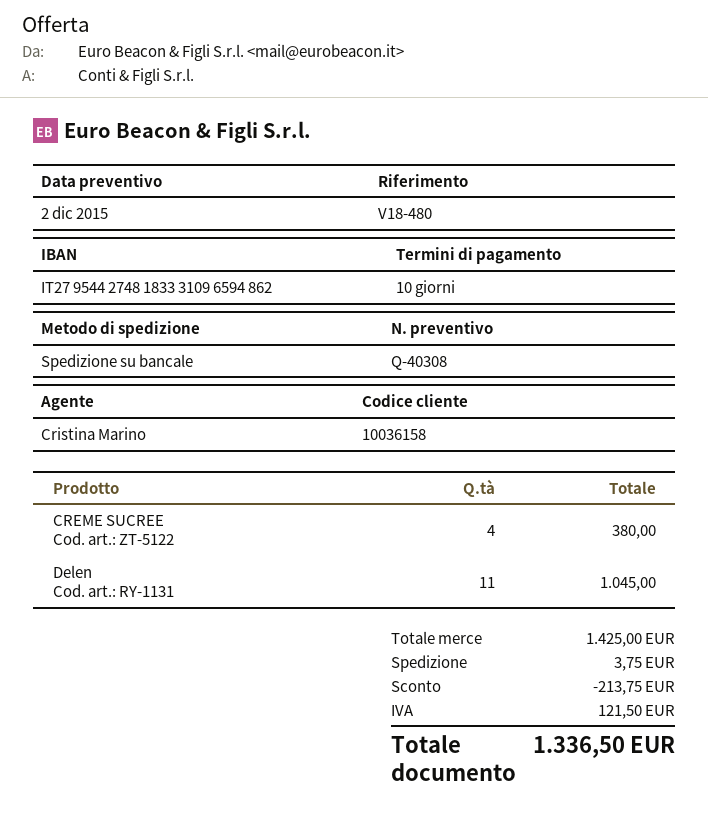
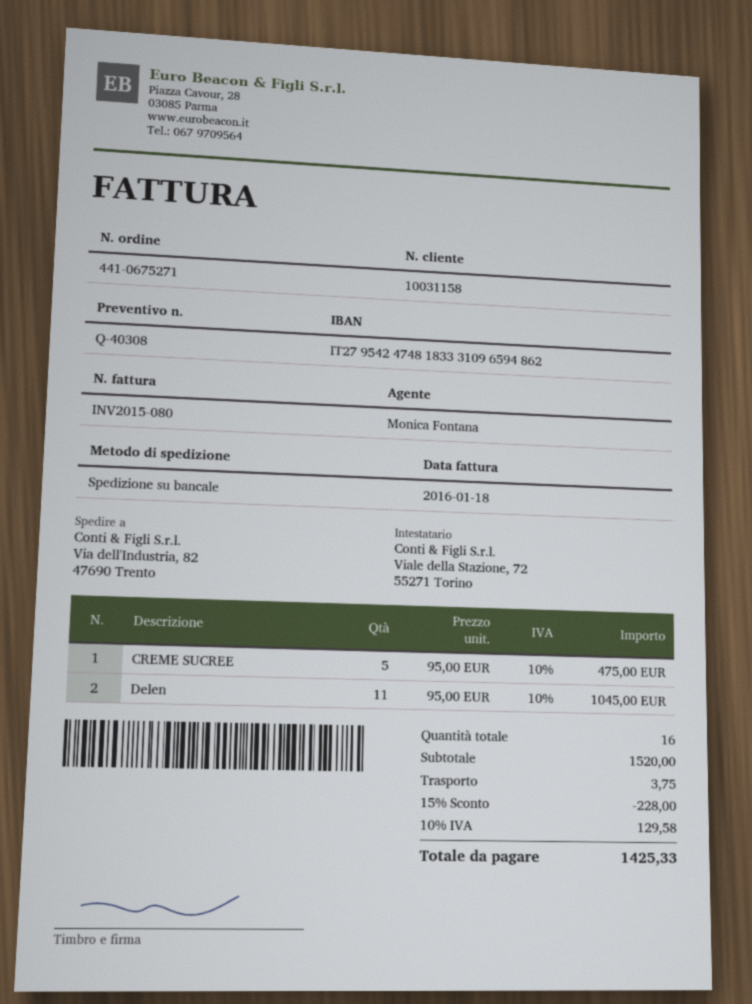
customer number: 10036158 -> 10031158
sales rep: Cristina Marino -> Monica Fontana
bank account: IT2795442748183331096594862 -> IT2795424748183331096594862
CREME SUCREE: 4 for 380.00 -> 5 for 475.00
subtotal: 1425.00 -> 1520.00
discount: 213.75 -> 228.00
tax: 121.50 -> 129.58
total: 1336.50 -> 1425.33

